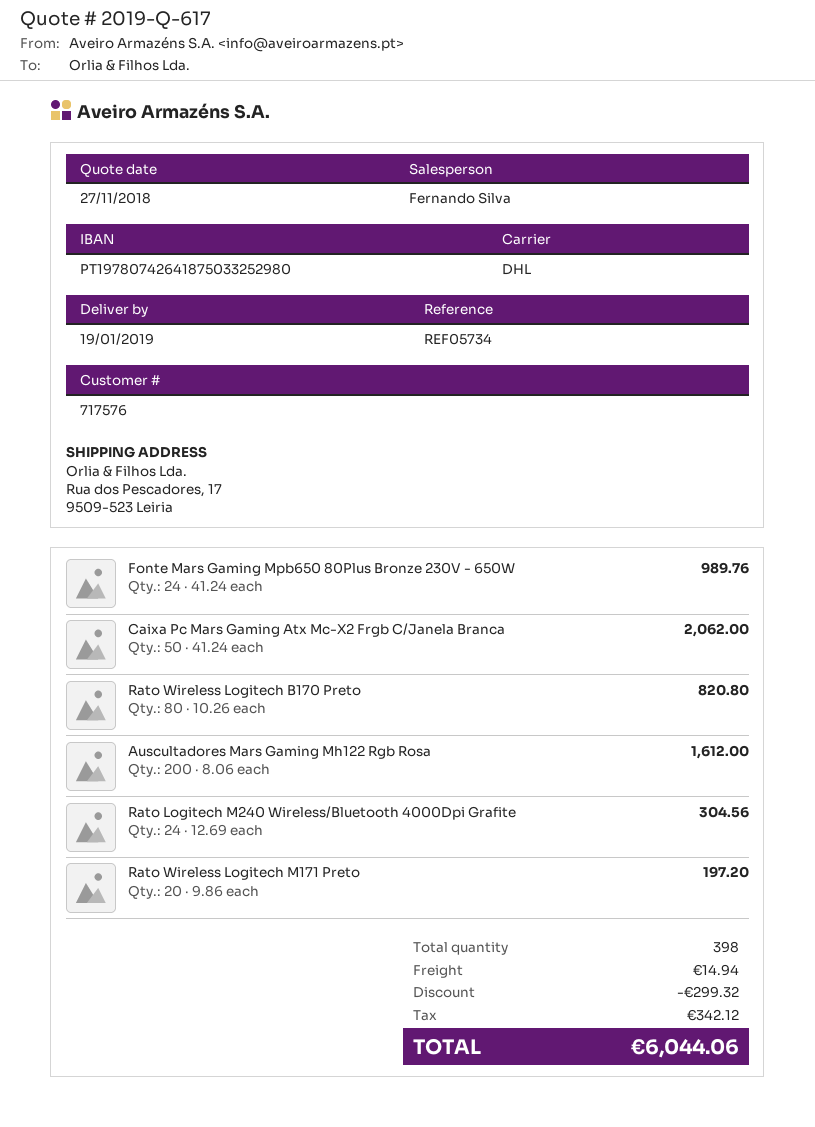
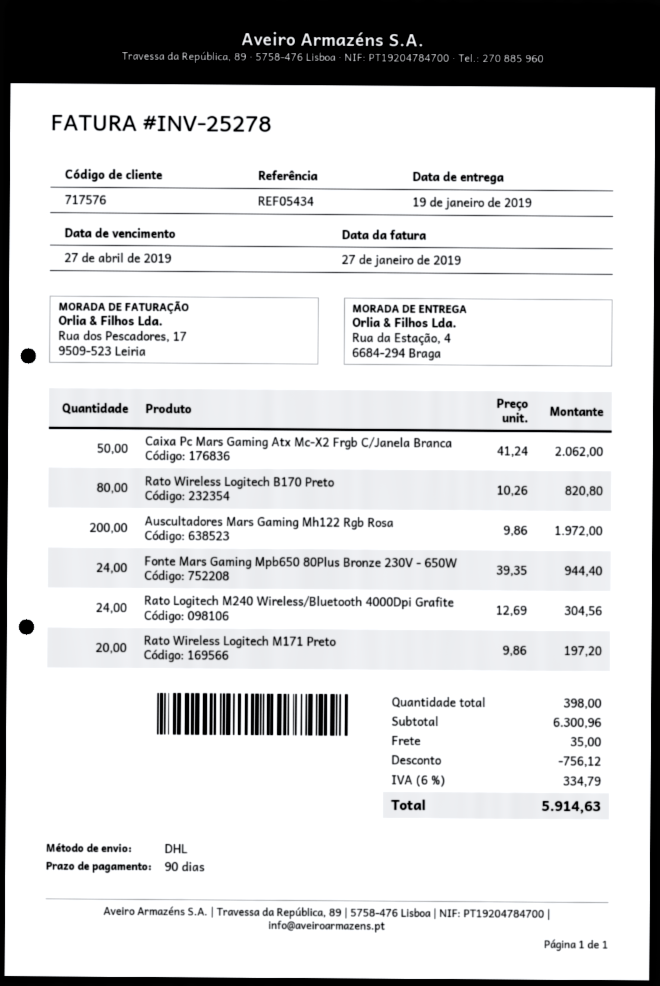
reference: REF05734 -> REF05434
ship to: Rua dos Pescadores, 17, 9509-523 Leiria -> Rua da Estação, 4, 6684-294 Braga
Fonte Mars Gaming Mpb650 80Plus Bronze 230V - 650W: 24 x 41.24 = 989.76 -> 24 x 39.35 = 944.40
Auscultadores Mars Gaming Mh122 Rgb Rosa: 200 x 8.06 = 1612.00 -> 200 x 9.86 = 1972.00
discount: 299.32 -> 756.12
shipping: 14.94 -> 35.00
tax: 342.12 -> 334.79
total: 6044.06 -> 5914.63

